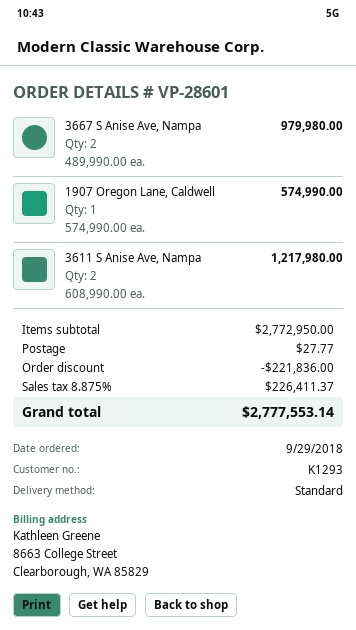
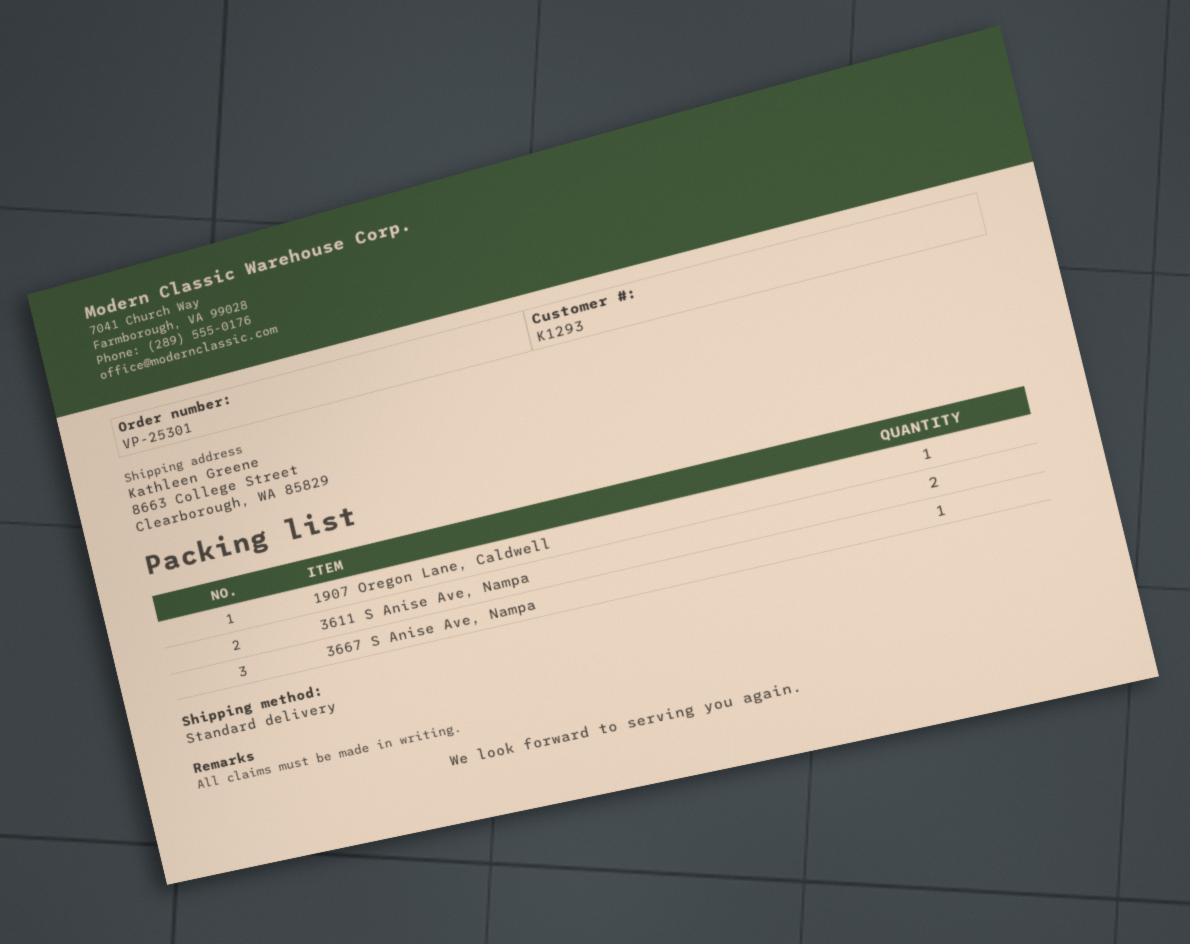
order number: VP-28601 -> VP-25301
3667 S Anise Ave, Nampa: 2 -> 1

